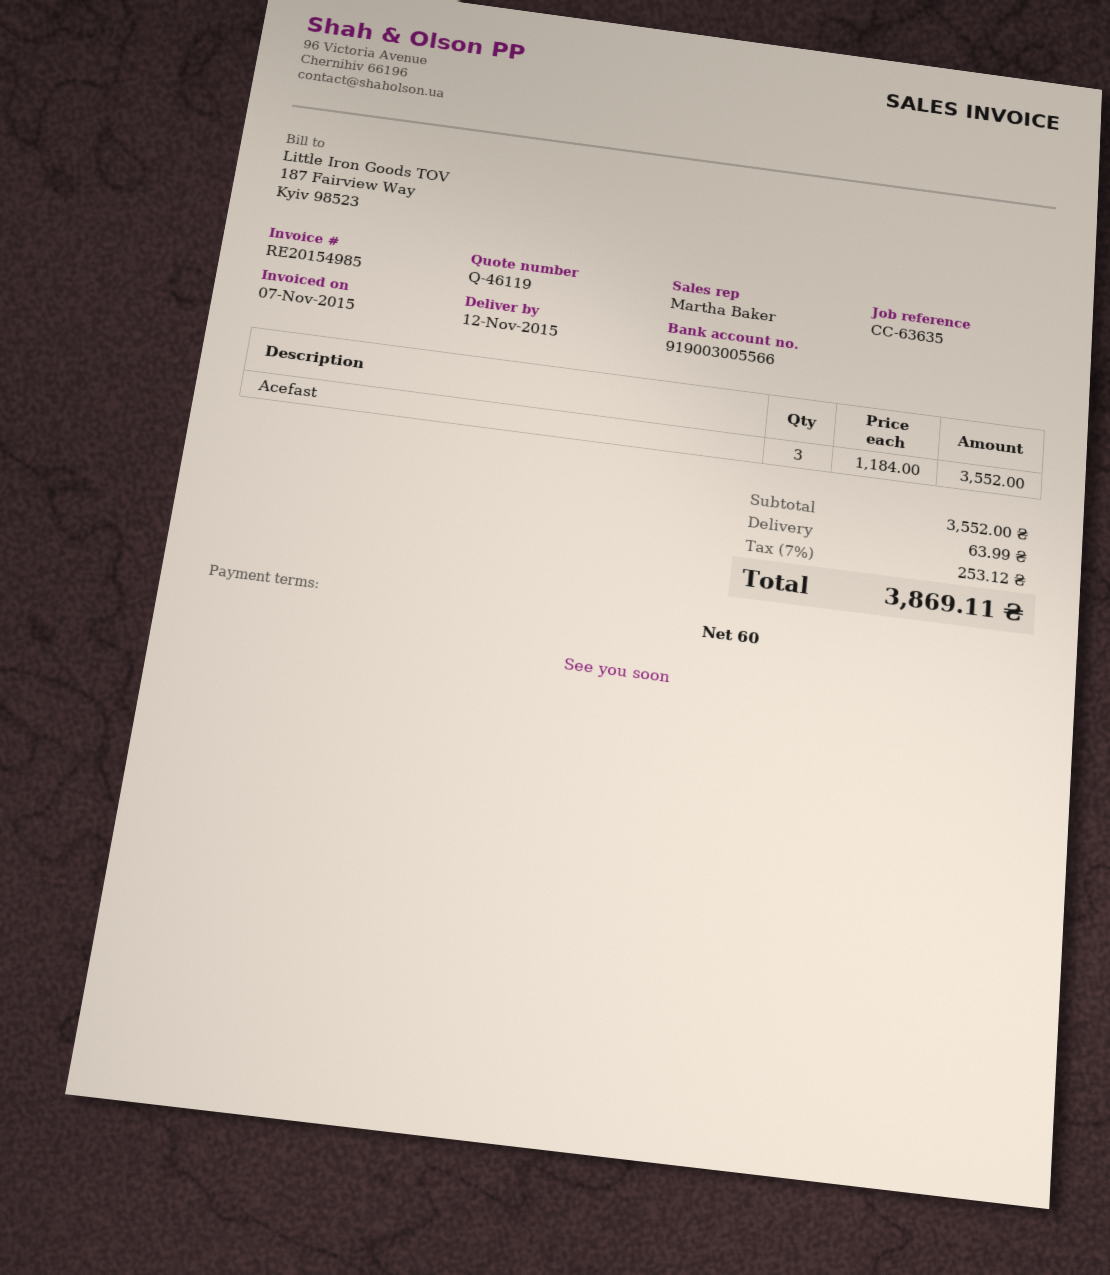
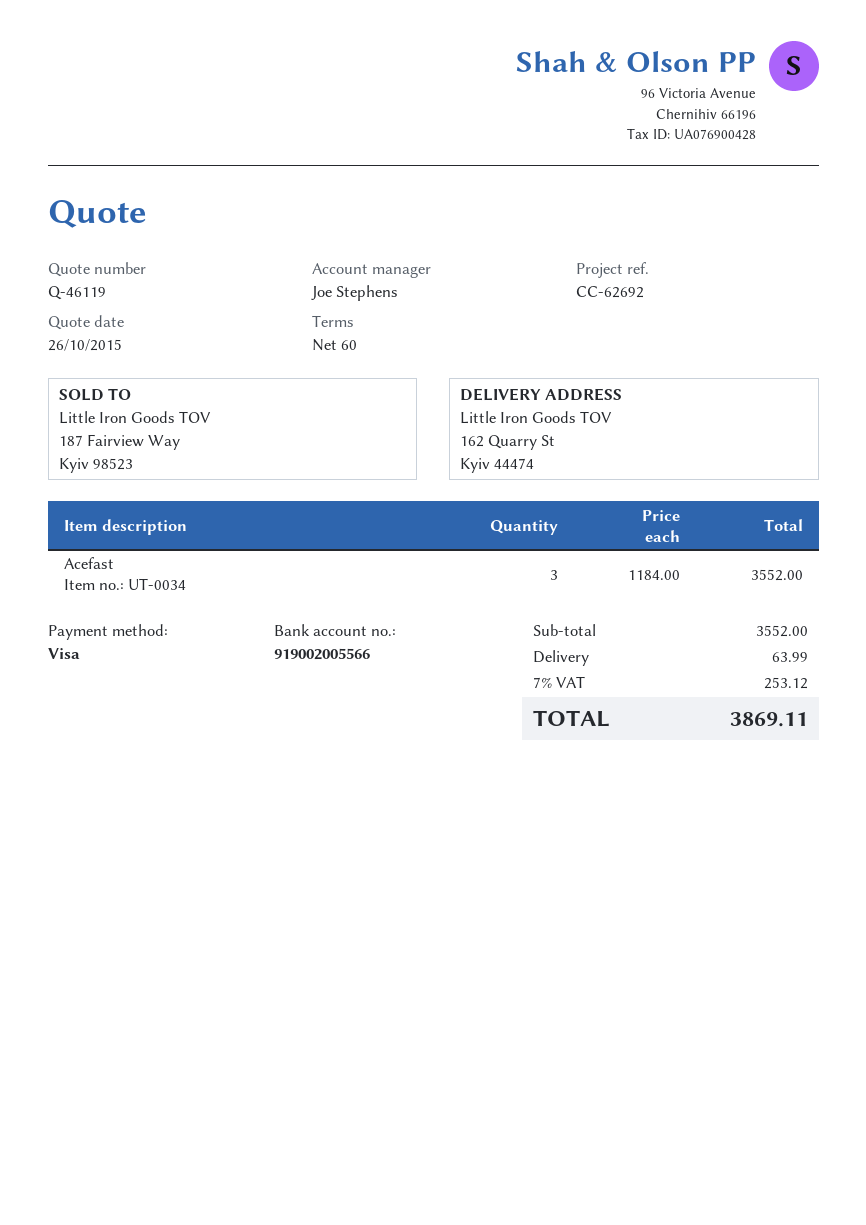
reference: CC-63635 -> CC-62692
sales rep: Martha Baker -> Joe Stephens
bank account: 919003005566 -> 919002005566

